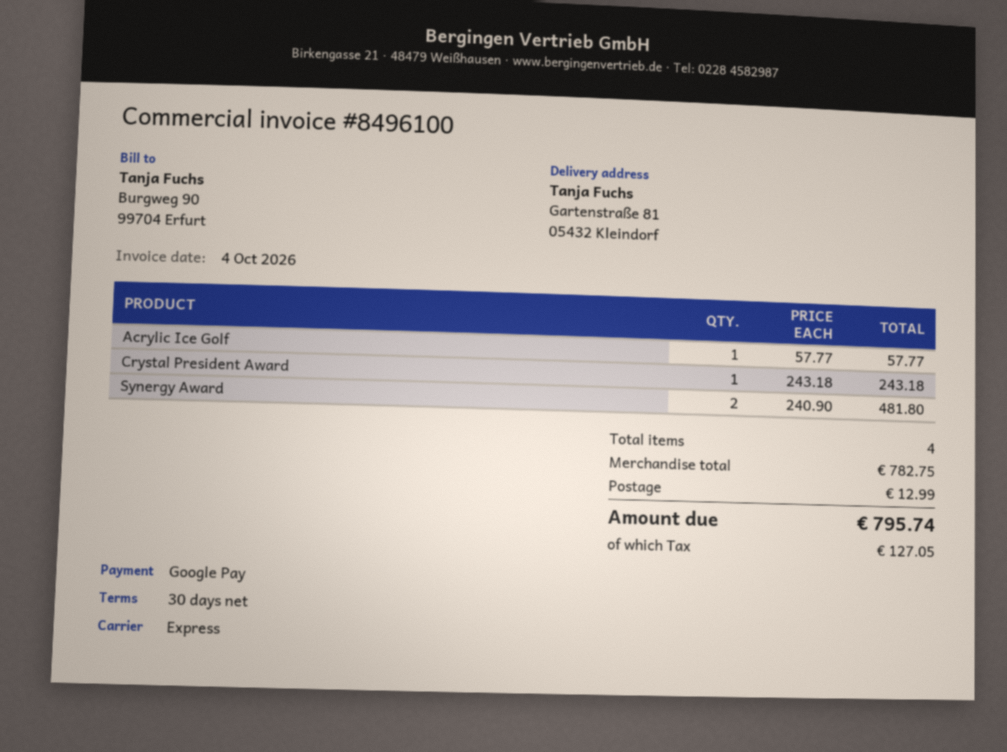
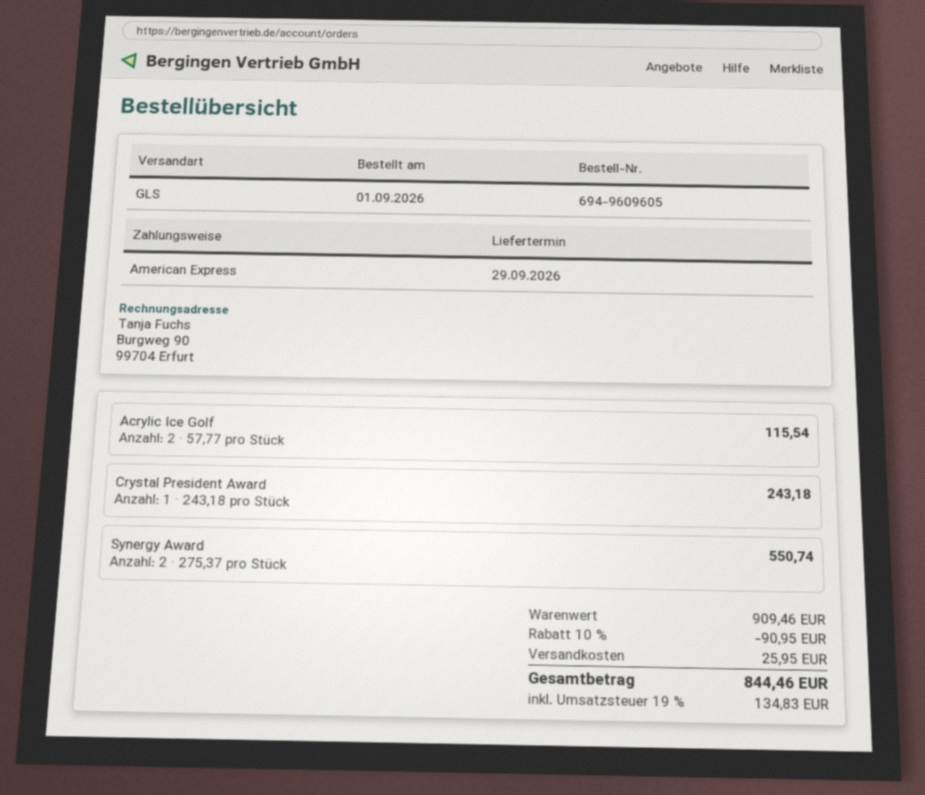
payment method: Google Pay -> American Express
shipping method: express -> GLS
Acrylic Ice Golf: 1 x 57.77 = 57.77 -> 2 x 57.77 = 115.54
Synergy Award: 2 x 240.90 = 481.80 -> 2 x 275.37 = 550.74
subtotal: 782.75 -> 909.46
discount: none -> 10% = 90.95
shipping: 12.99 -> 25.95
tax: 127.05 -> 134.83
total: 795.74 -> 844.46

